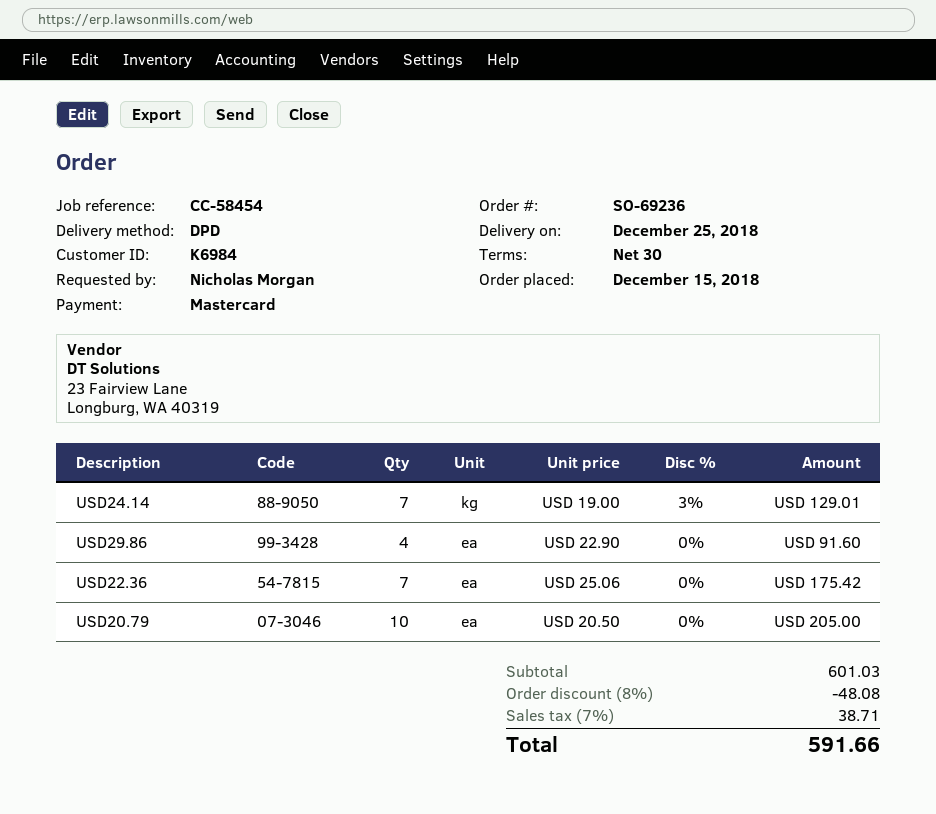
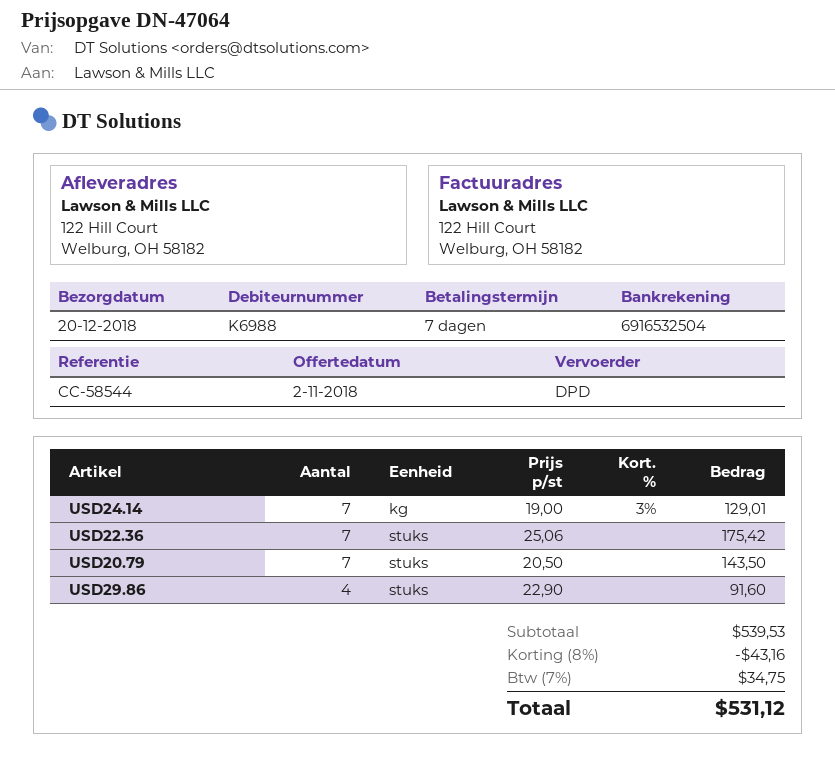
delivery date: 2018-12-25 -> 2018-12-20
payment terms: 30 days -> 7 days
customer number: K6984 -> K6988
reference: CC-58454 -> CC-58544
USD20.79: 10 x 20.50 = 205.00 -> 7 x 20.50 = 143.50
subtotal: 601.03 -> 539.53
discount: 8% = 48.08 -> 8% = 43.16
tax: 7% = 38.71 -> 7% = 34.75
total: 591.66 -> 531.12

